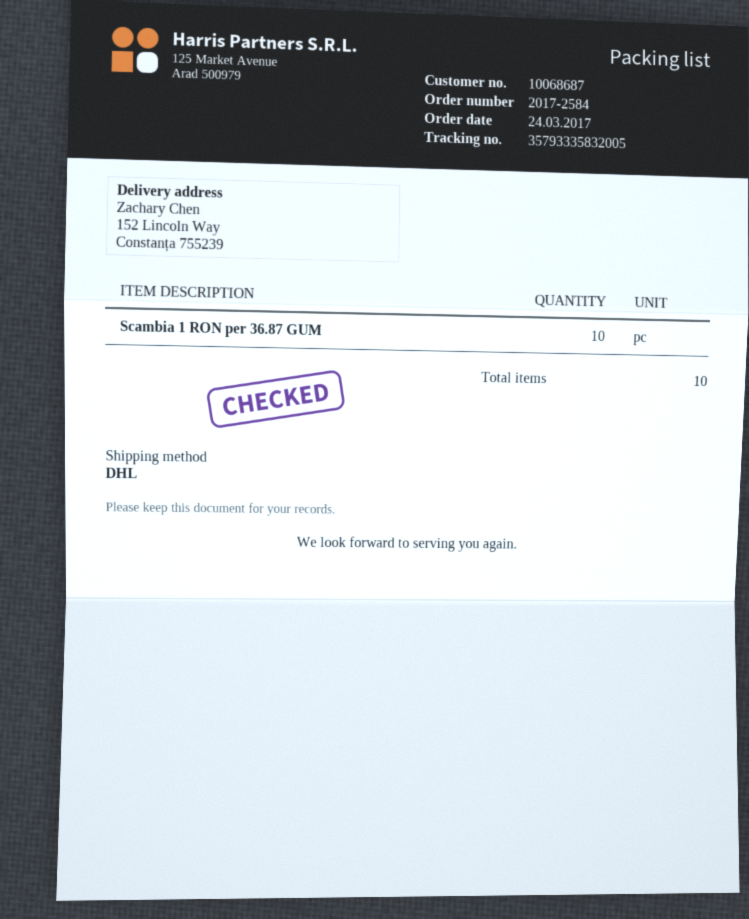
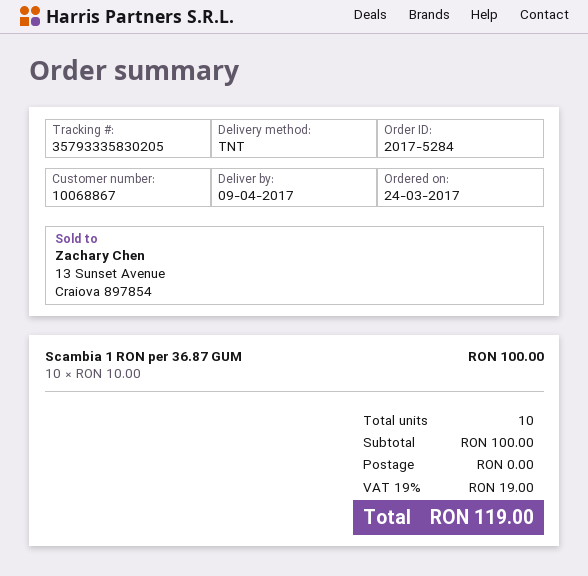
order number: 2017-2584 -> 2017-5284
customer number: 10068687 -> 10068867
shipping method: DHL -> TNT
tracking number: 35793335832005 -> 35793335830205

